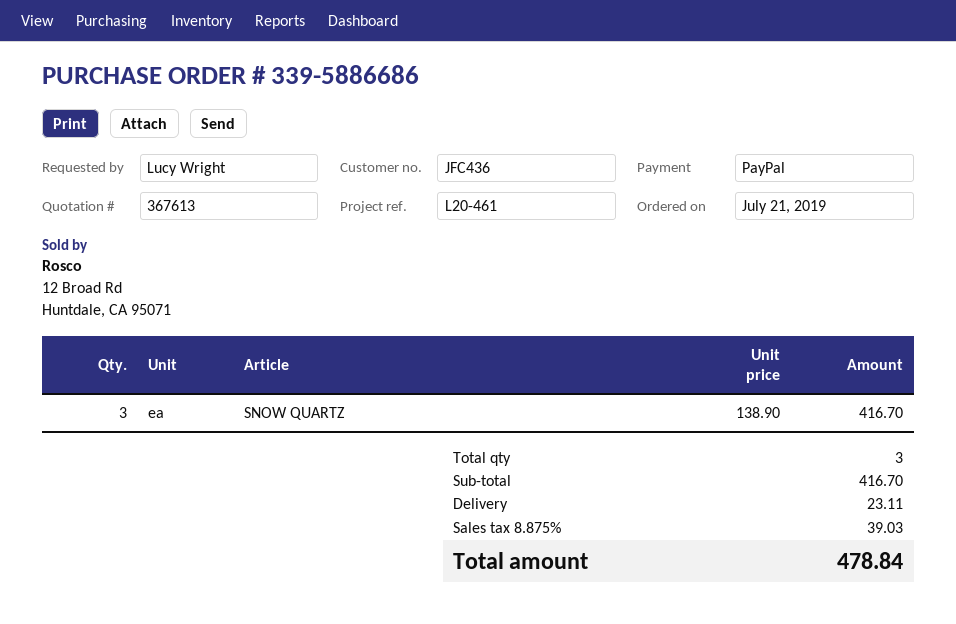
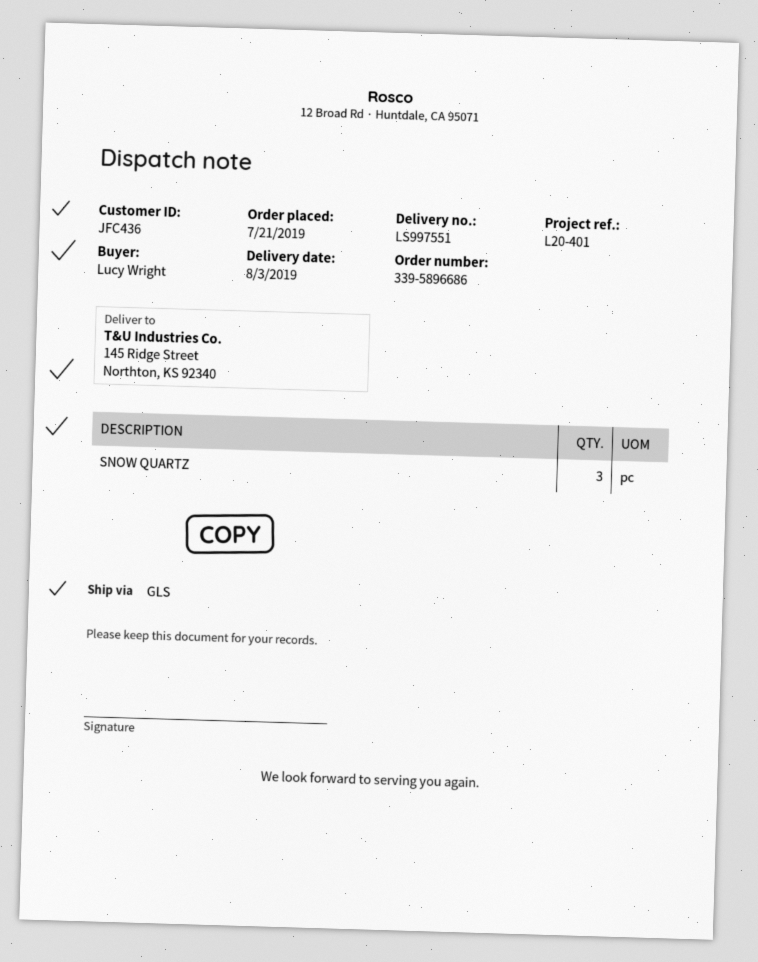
order number: 339-5886686 -> 339-5896686
reference: L20-461 -> L20-401

